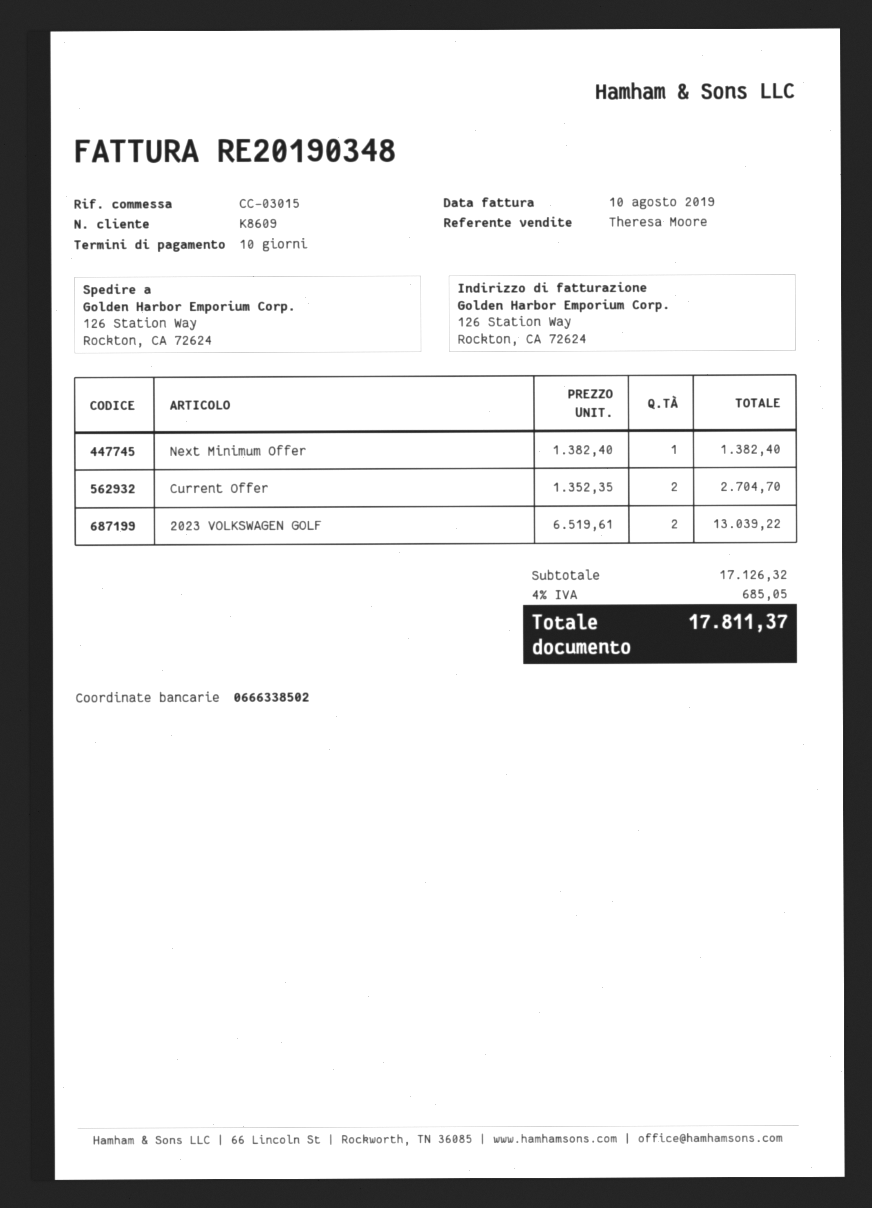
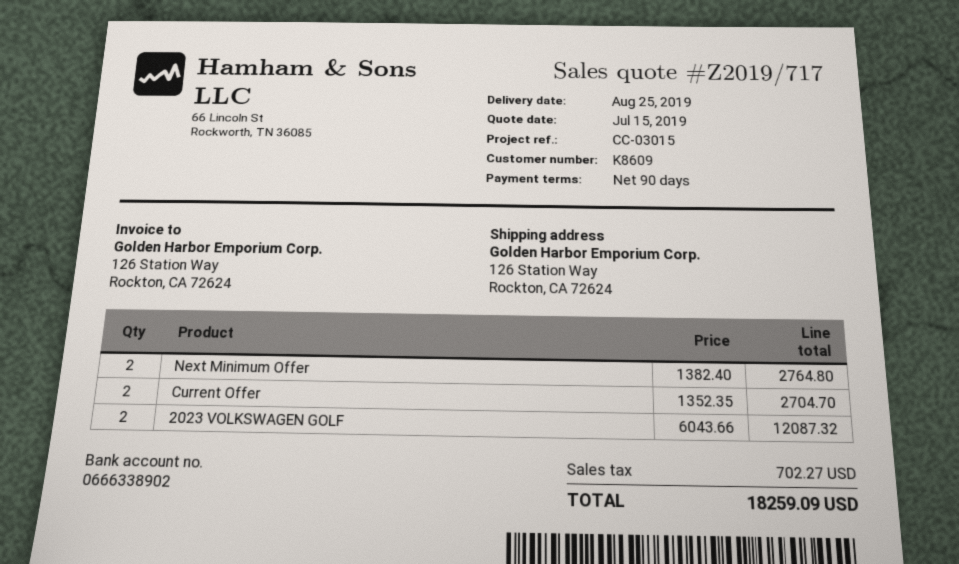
payment terms: 10 days -> 90 days
bank account: 0666338502 -> 0666338902
Next Minimum Offer: 1 x 1382.40 = 1382.40 -> 2 x 1382.40 = 2764.80
2023 VOLKSWAGEN GOLF: 2 x 6519.61 = 13039.22 -> 2 x 6043.66 = 12087.32
tax: 685.05 -> 702.27
total: 17811.37 -> 18259.09

